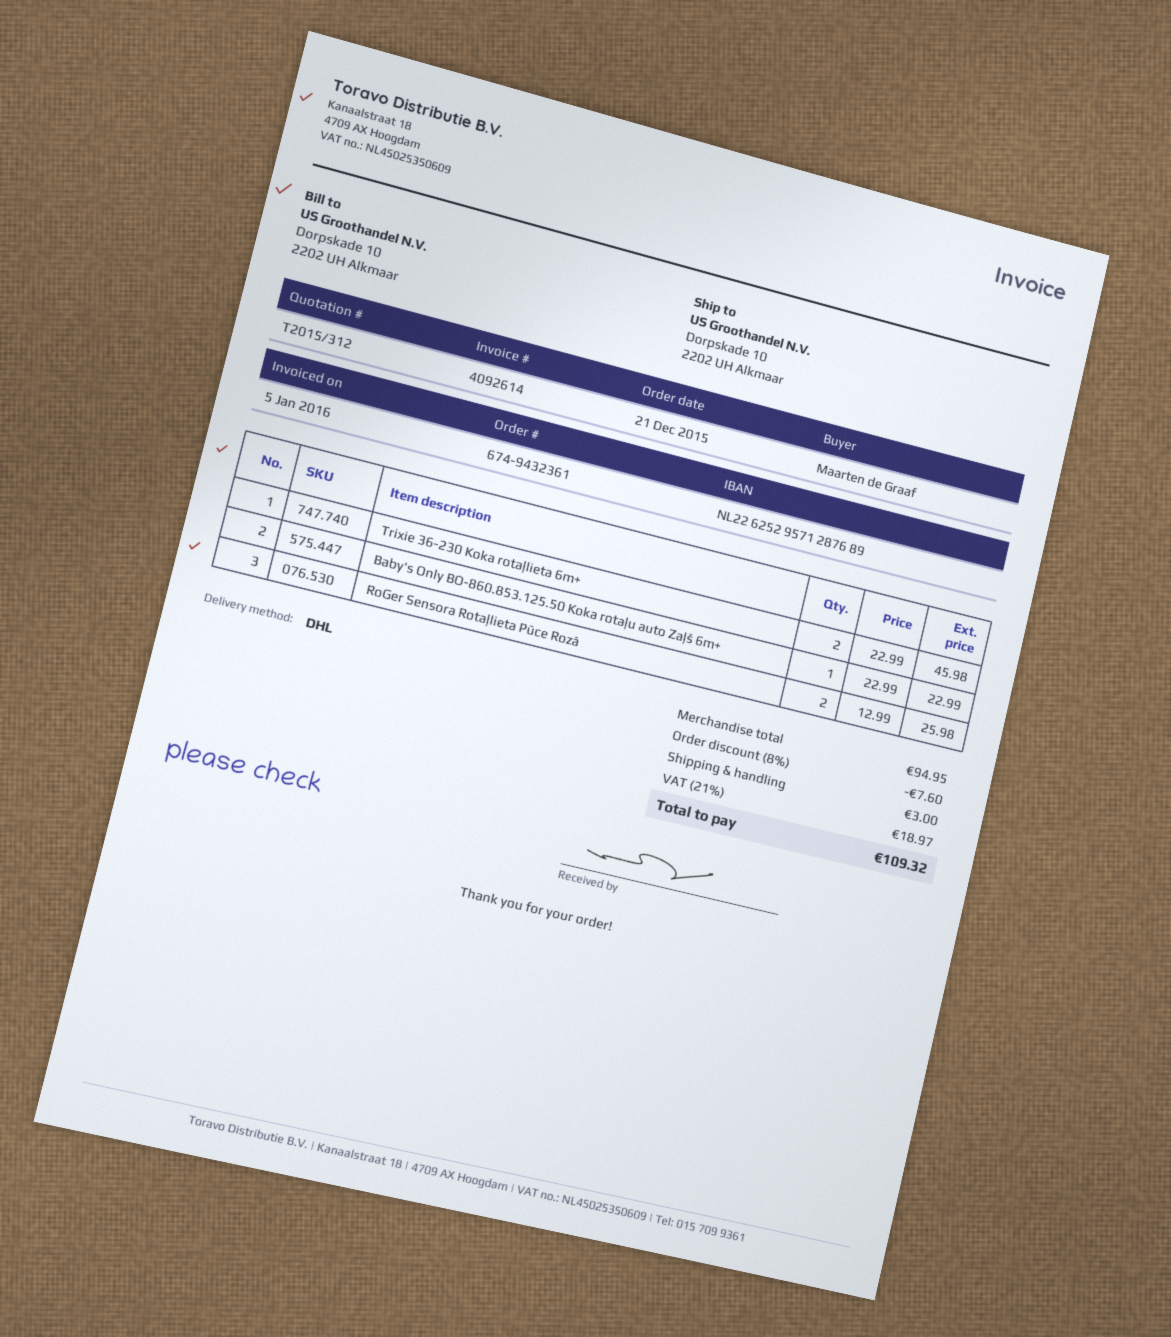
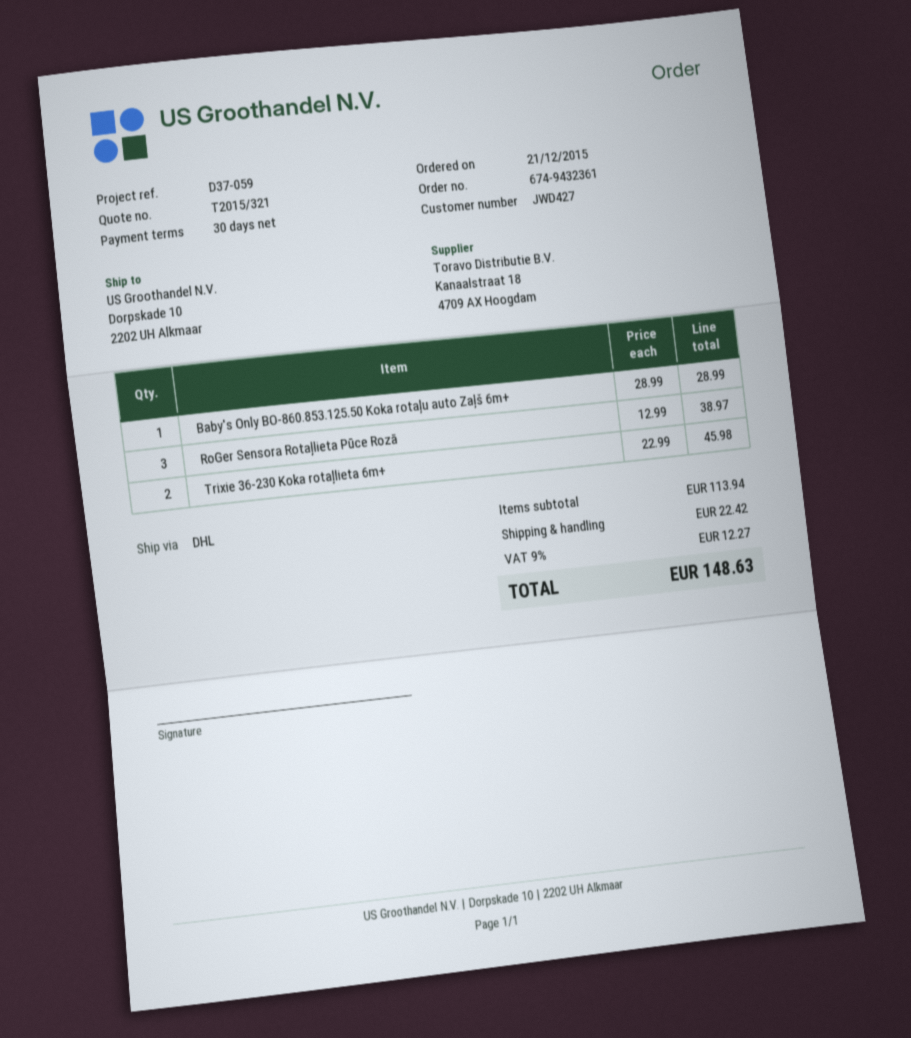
quote number: T2015/312 -> T2015/321
Baby's Only BO-860.853.125.50 Koka rotaļu auto Zaļš 6m+: 1 x 22.99 = 22.99 -> 1 x 28.99 = 28.99
RoGer Sensora Rotaļlieta Pūce Rozā: 2 x 12.99 = 25.98 -> 3 x 12.99 = 38.97
subtotal: 94.95 -> 113.94
discount: 8% = 7.60 -> none
shipping: 3.00 -> 22.42
tax: 21% = 18.97 -> 9% = 12.27
total: 109.32 -> 148.63

